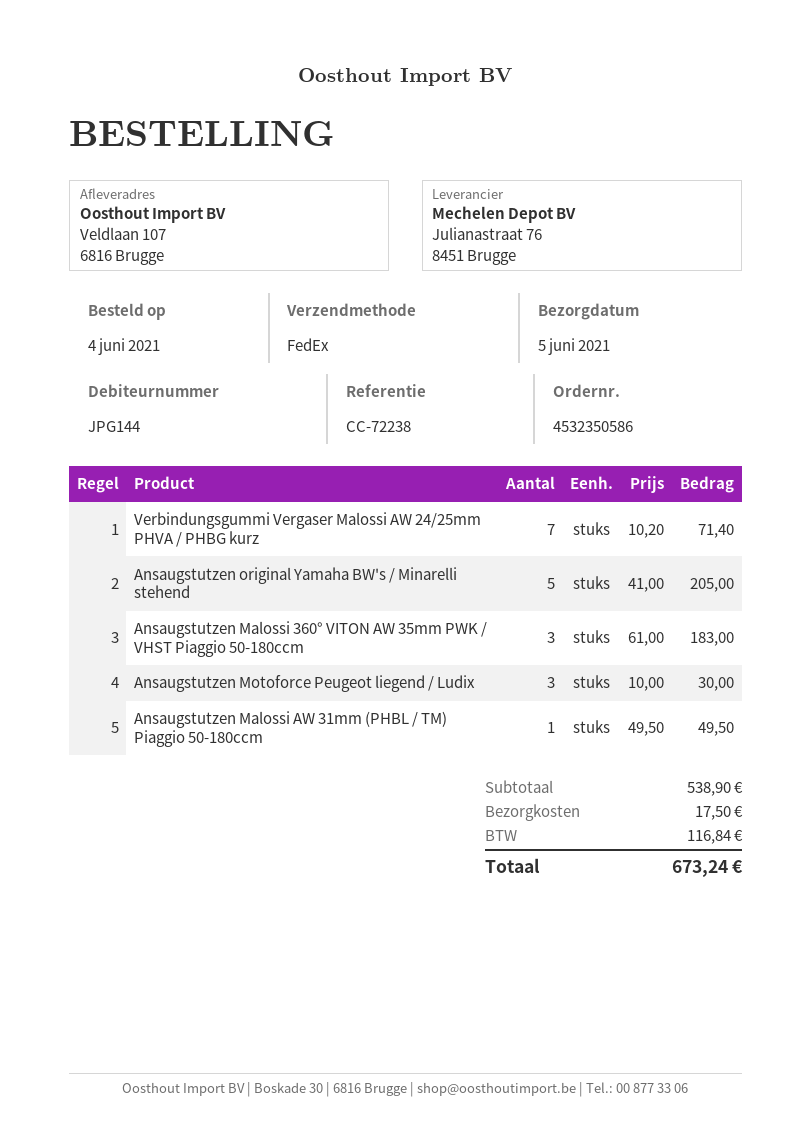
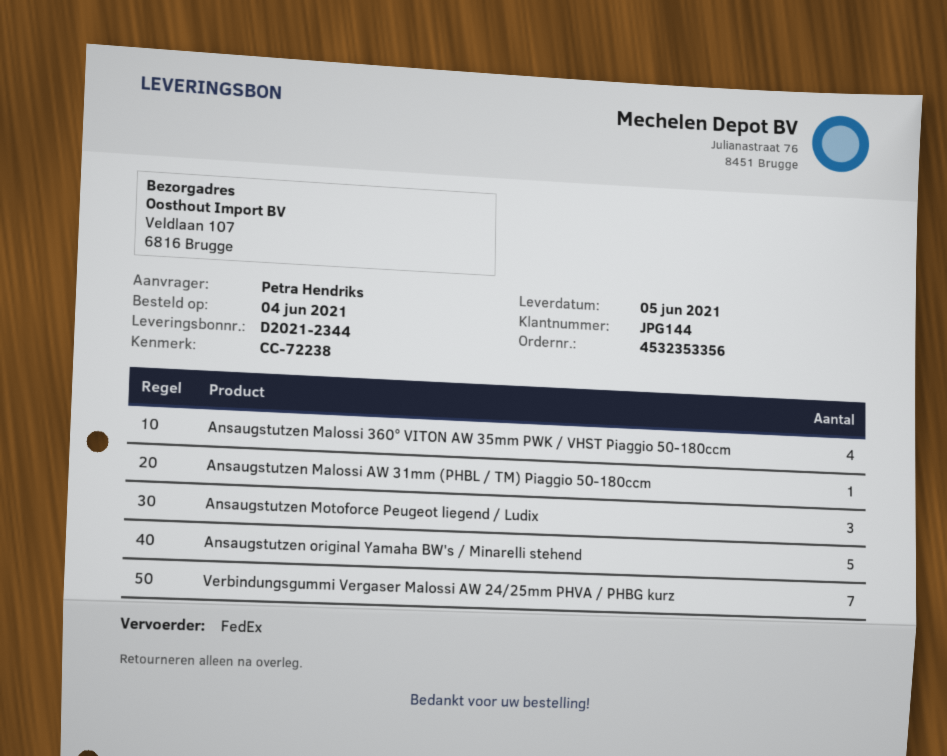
order number: 4532350586 -> 4532353356
Ansaugstutzen Malossi 360° VITON AW 35mm PWK / VHST Piaggio 50-180ccm: 3 -> 4

